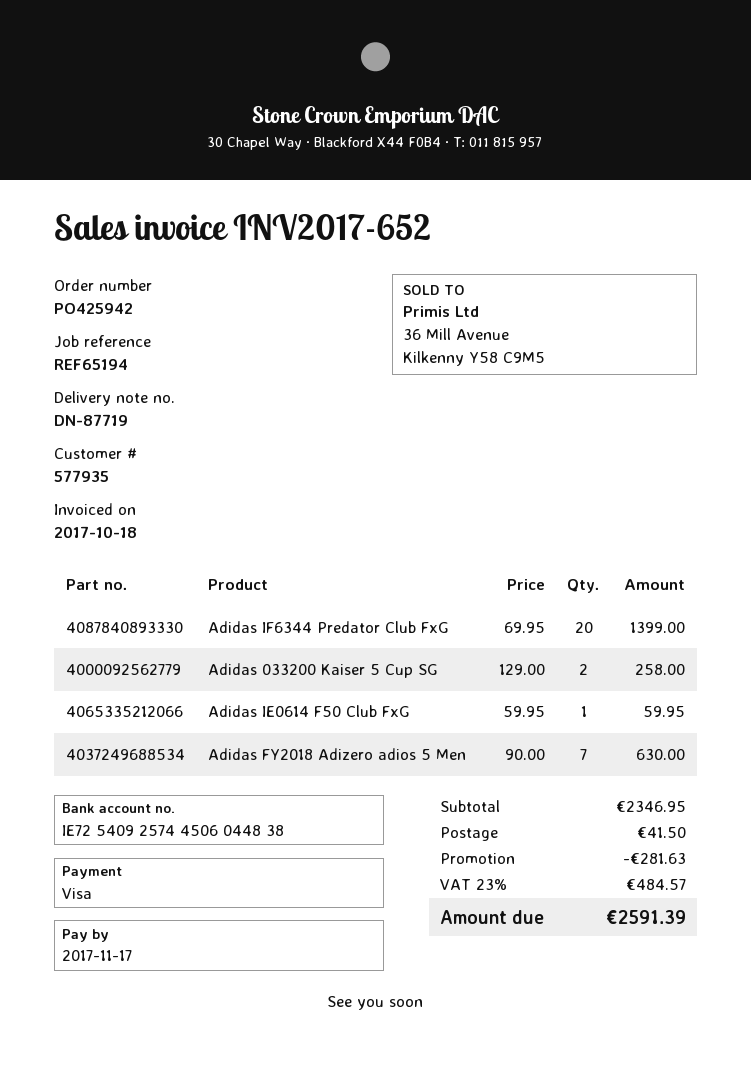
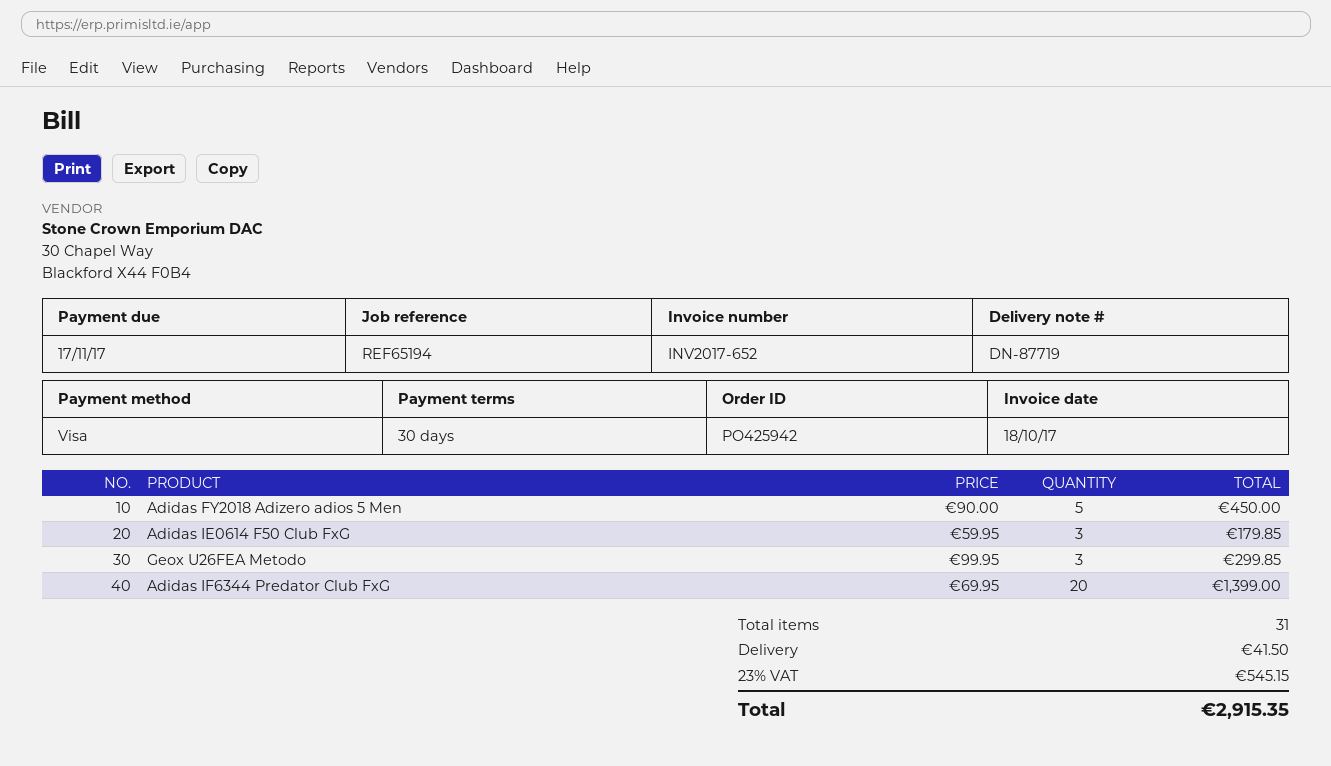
Adidas 033200 Kaiser 5 Cup SG: 2 x 129.00 = 258.00 -> none
Adidas IE0614 F50 Club FxG: 1 x 59.95 = 59.95 -> 3 x 59.95 = 179.85
Adidas FY2018 Adizero adios 5 Men: 7 x 90.00 = 630.00 -> 5 x 90.00 = 450.00
Geox U26FEA Metodo: none -> 3 x 99.95 = 299.85
discount: 281.63 -> none
tax: 23% = 484.57 -> 23% = 545.15
total: 2591.39 -> 2915.35

